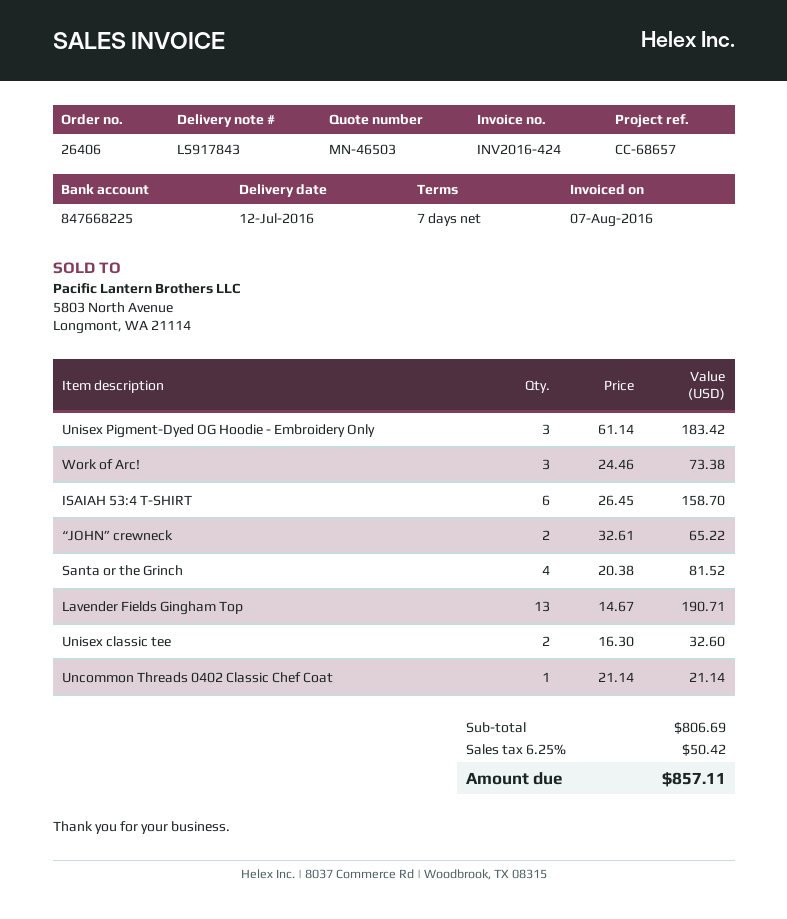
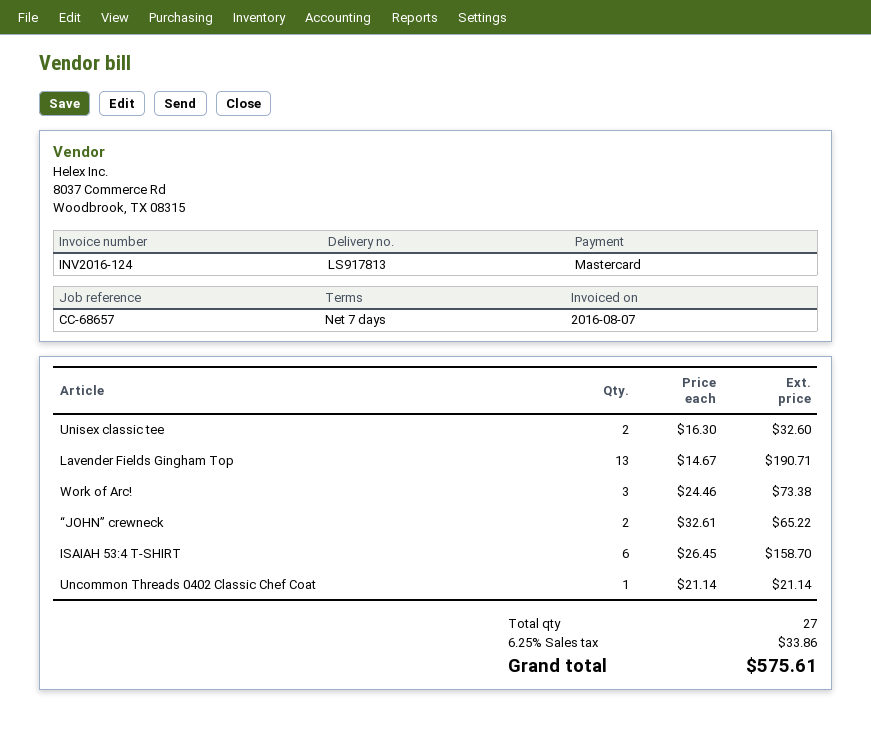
delivery note number: LS917843 -> LS917813
invoice number: INV2016-424 -> INV2016-124
Unisex Pigment-Dyed OG Hoodie - Embroidery Only: 3 x 61.14 = 183.42 -> none
Santa or the Grinch: 4 x 20.38 = 81.52 -> none
tax: 6.25% = 50.42 -> 6.25% = 33.86
total: 857.11 -> 575.61

